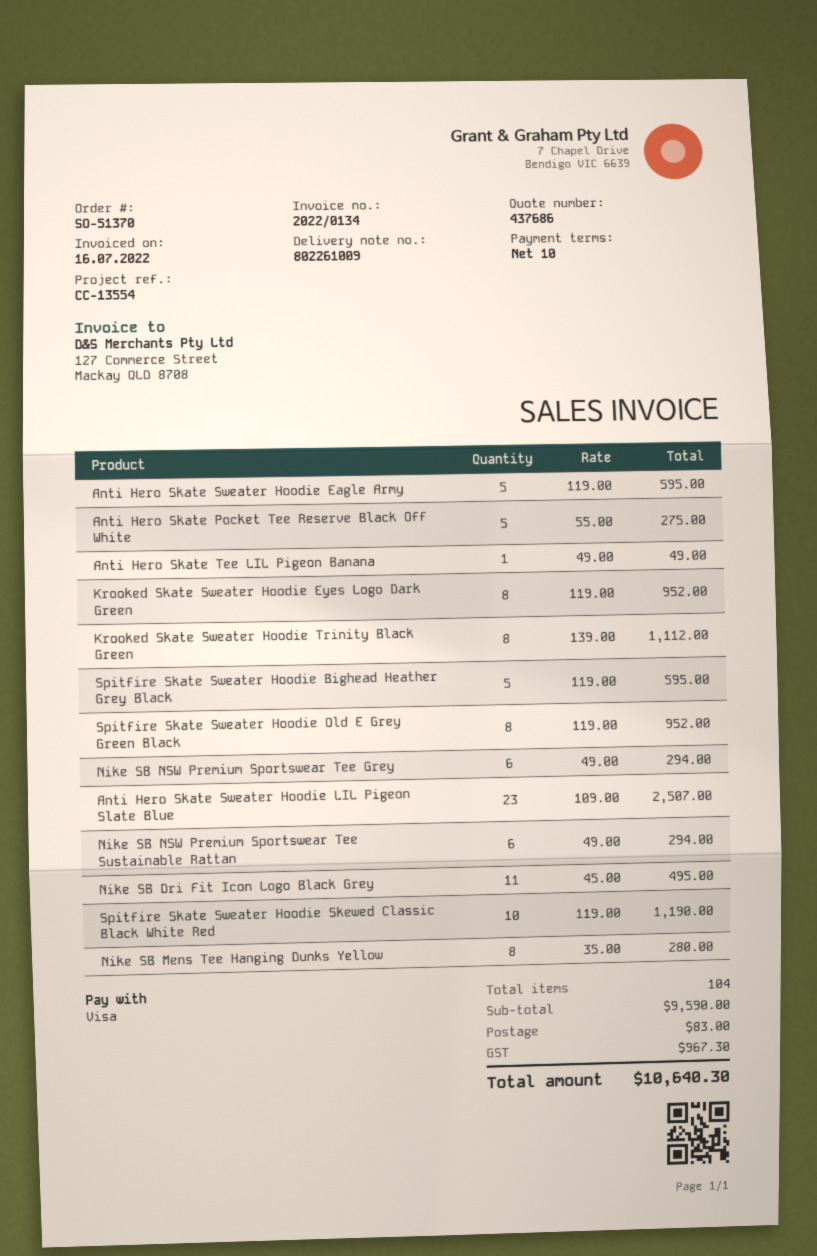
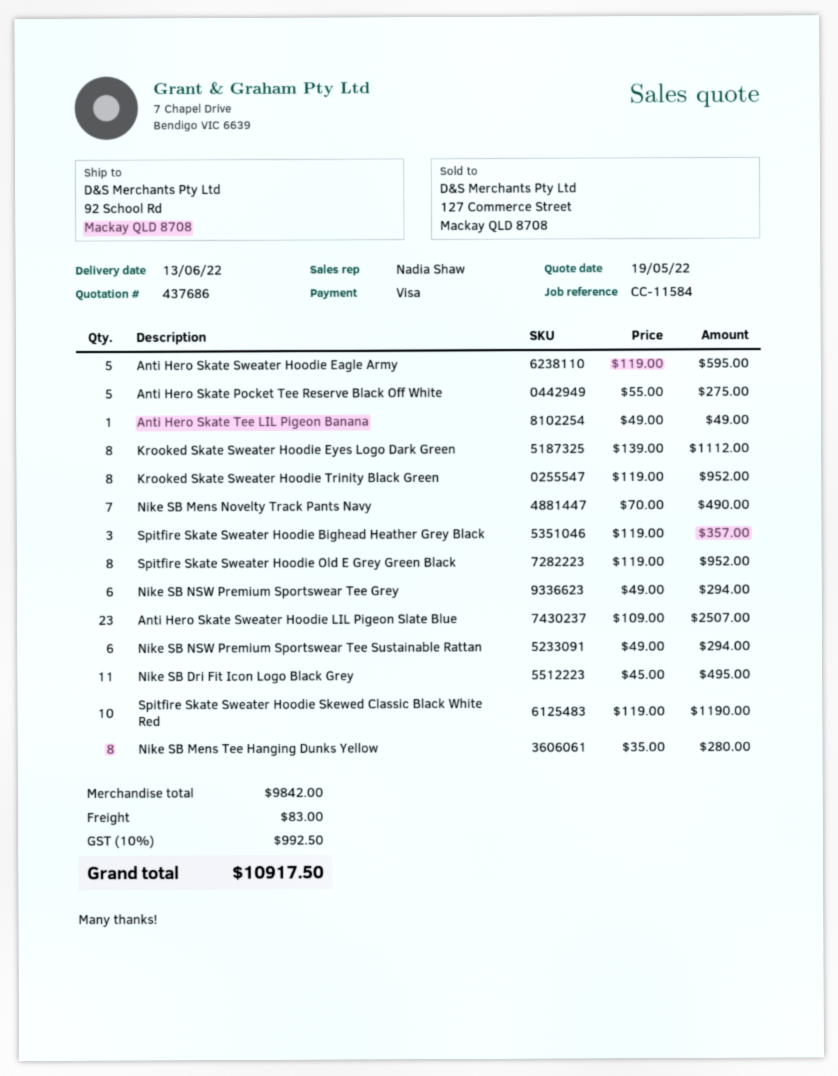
reference: CC-13554 -> CC-11584
Krooked Skate Sweater Hoodie Eyes Logo Dark Green: 8 x 119.00 = 952.00 -> 8 x 139.00 = 1112.00
Krooked Skate Sweater Hoodie Trinity Black Green: 8 x 139.00 = 1112.00 -> 8 x 119.00 = 952.00
Spitfire Skate Sweater Hoodie Bighead Heather Grey Black: 5 x 119.00 = 595.00 -> 3 x 119.00 = 357.00
Nike SB Mens Novelty Track Pants Navy: none -> 7 x 70.00 = 490.00
subtotal: 9590.00 -> 9842.00
tax: 967.30 -> 992.50
total: 10640.30 -> 10917.50

